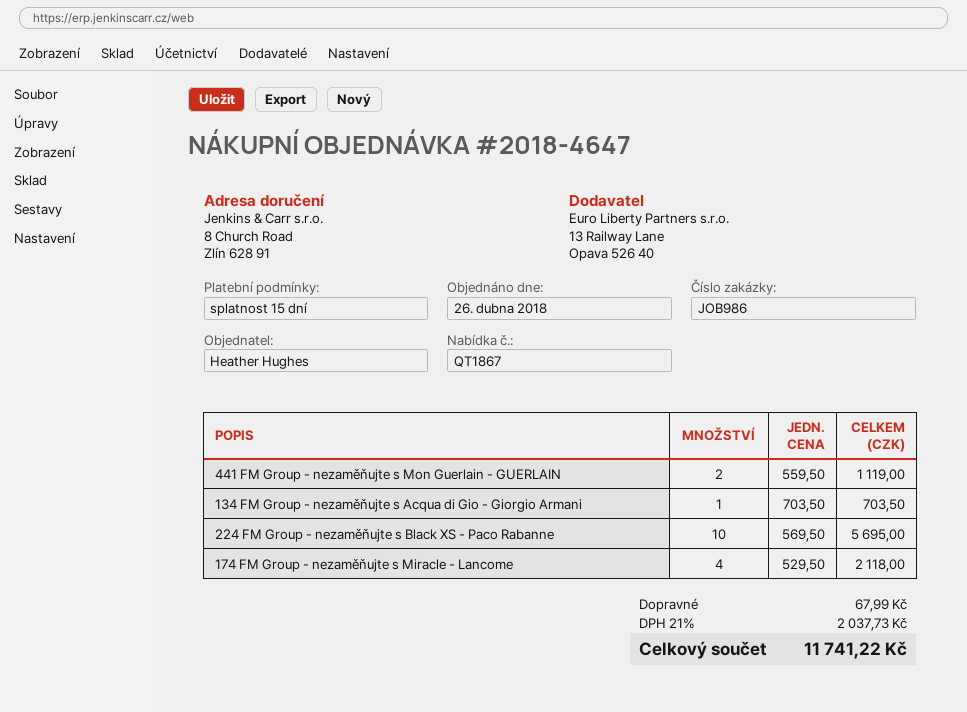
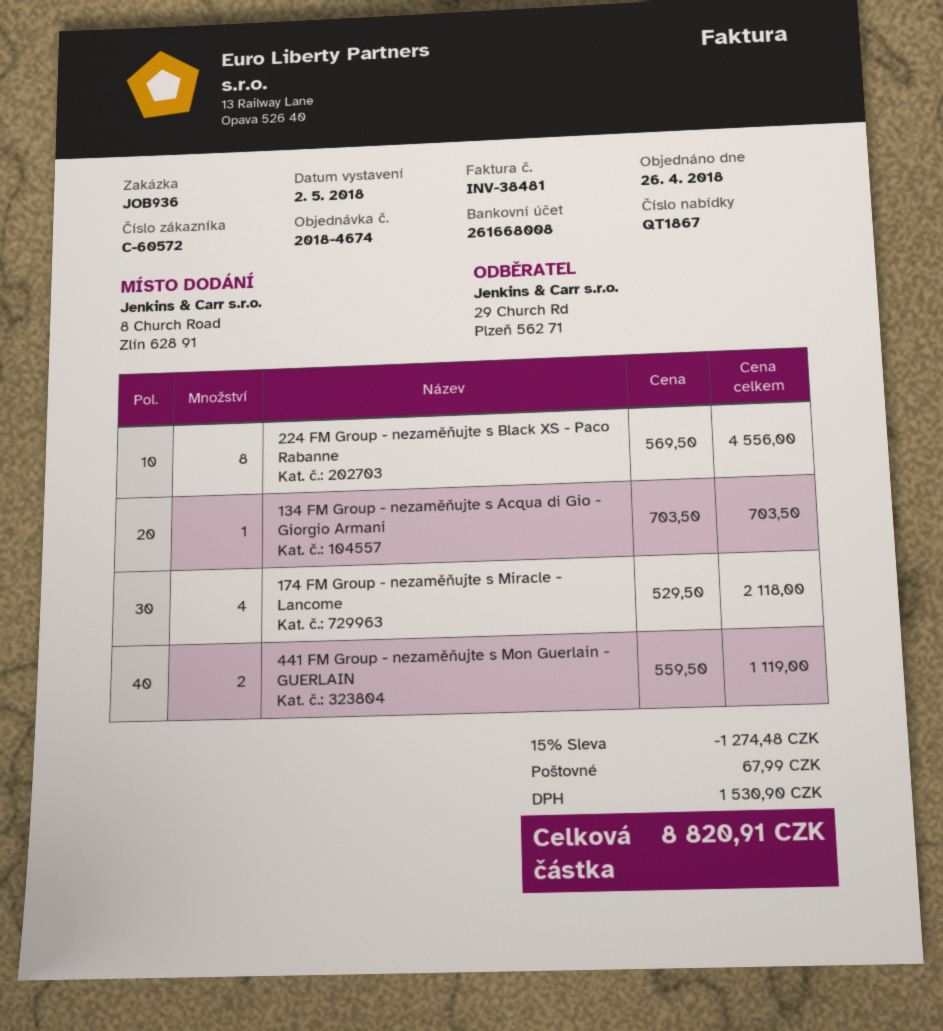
order number: 2018-4647 -> 2018-4674
reference: JOB986 -> JOB936
224 FM Group - nezaměňujte s Black XS - Paco Rabanne: 10 x 569.50 = 5695.00 -> 8 x 569.50 = 4556.00
discount: none -> 15% = 1274.48
tax: 2037.73 -> 1530.90
total: 11741.22 -> 8820.91

